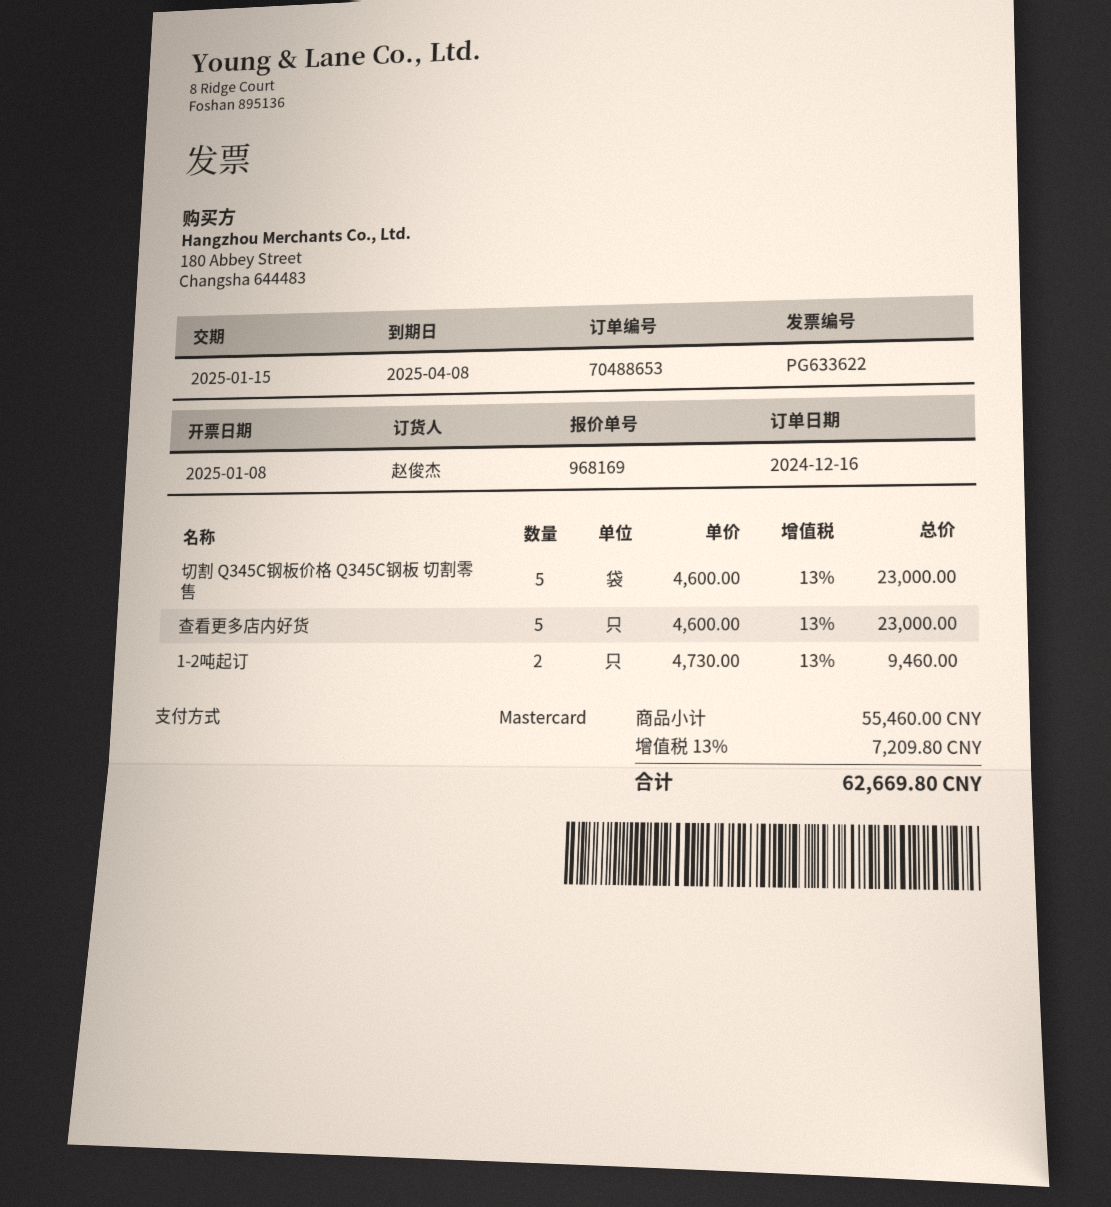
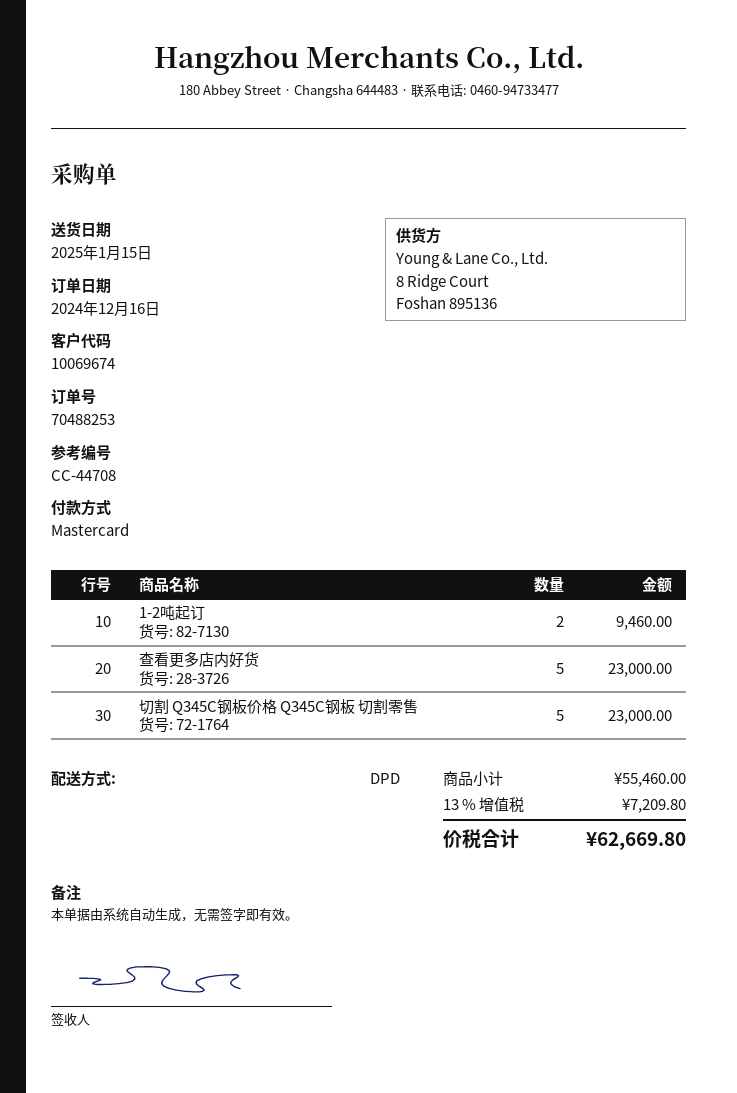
order number: 70488653 -> 70488253

